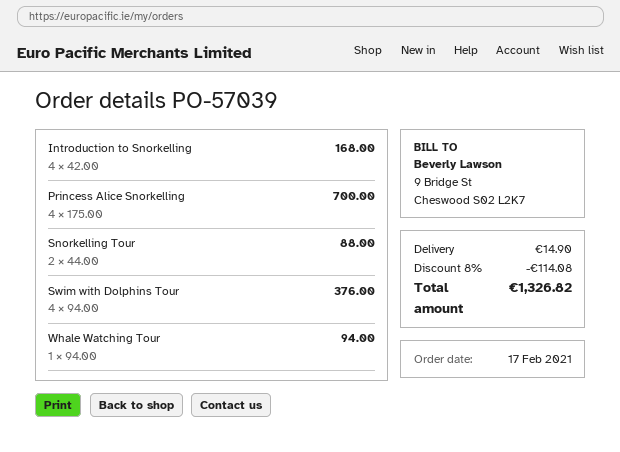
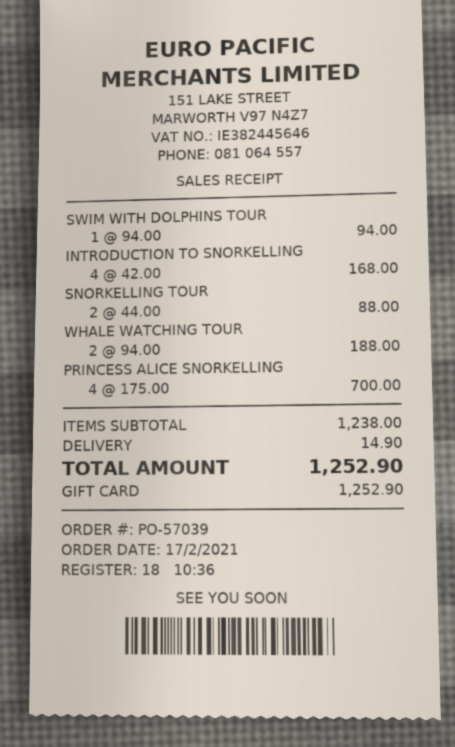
Swim with Dolphins Tour: 4 x 94.00 = 376.00 -> 1 x 94.00 = 94.00
Whale Watching Tour: 1 x 94.00 = 94.00 -> 2 x 94.00 = 188.00
discount: 8% = 114.08 -> none
total: 1326.82 -> 1252.90

